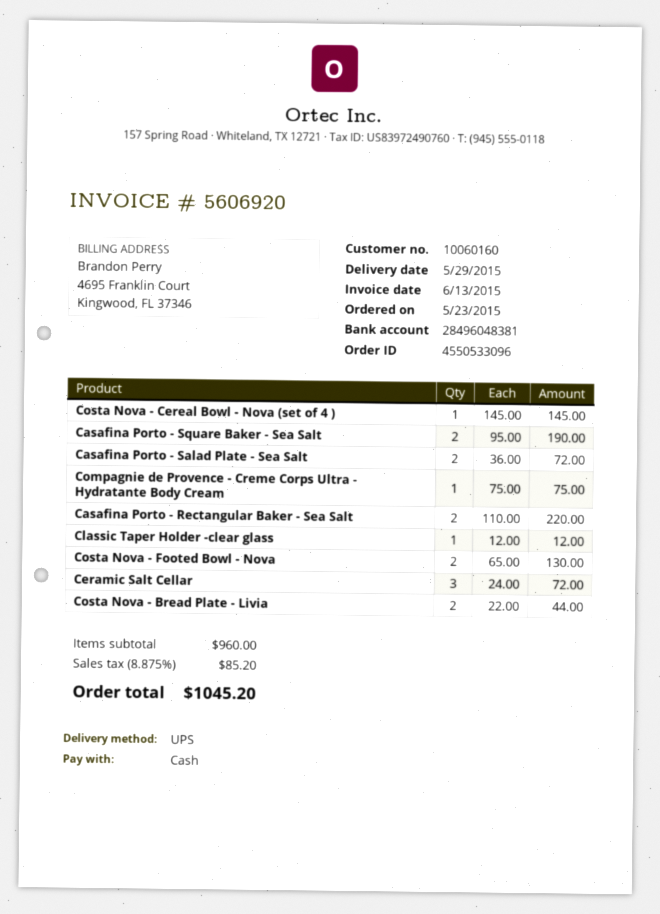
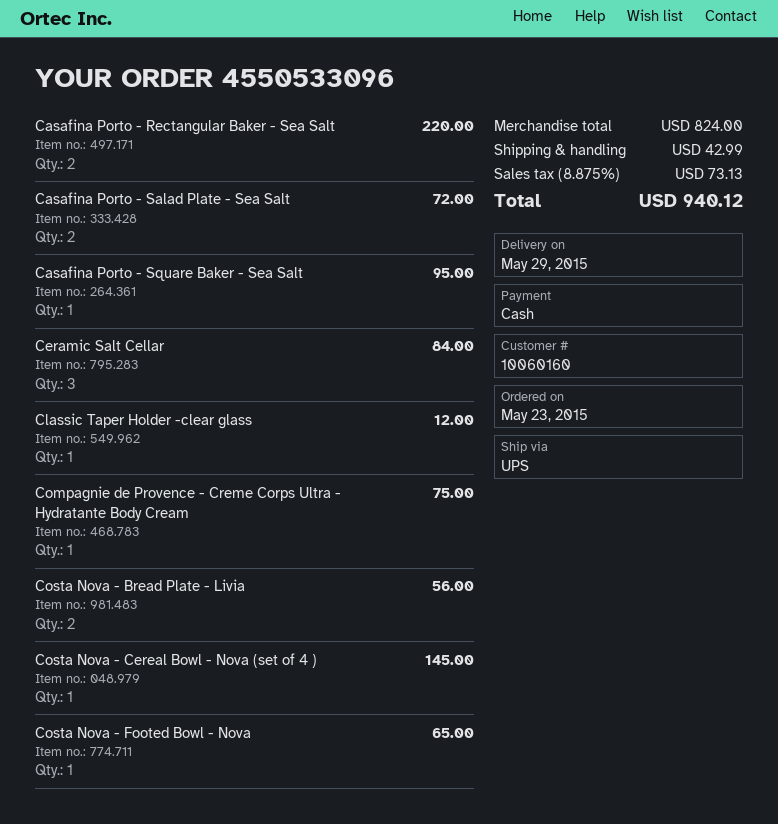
Casafina Porto - Square Baker - Sea Salt: 2 for 190.00 -> 1 for 95.00
Costa Nova - Footed Bowl - Nova: 2 for 130.00 -> 1 for 65.00
Ceramic Salt Cellar: 3 for 72.00 -> 3 for 84.00
Costa Nova - Bread Plate - Livia: 2 for 44.00 -> 2 for 56.00
subtotal: 960.00 -> 824.00
shipping: none -> 42.99
tax: 8.875% = 85.20 -> 8.875% = 73.13
total: 1045.20 -> 940.12

